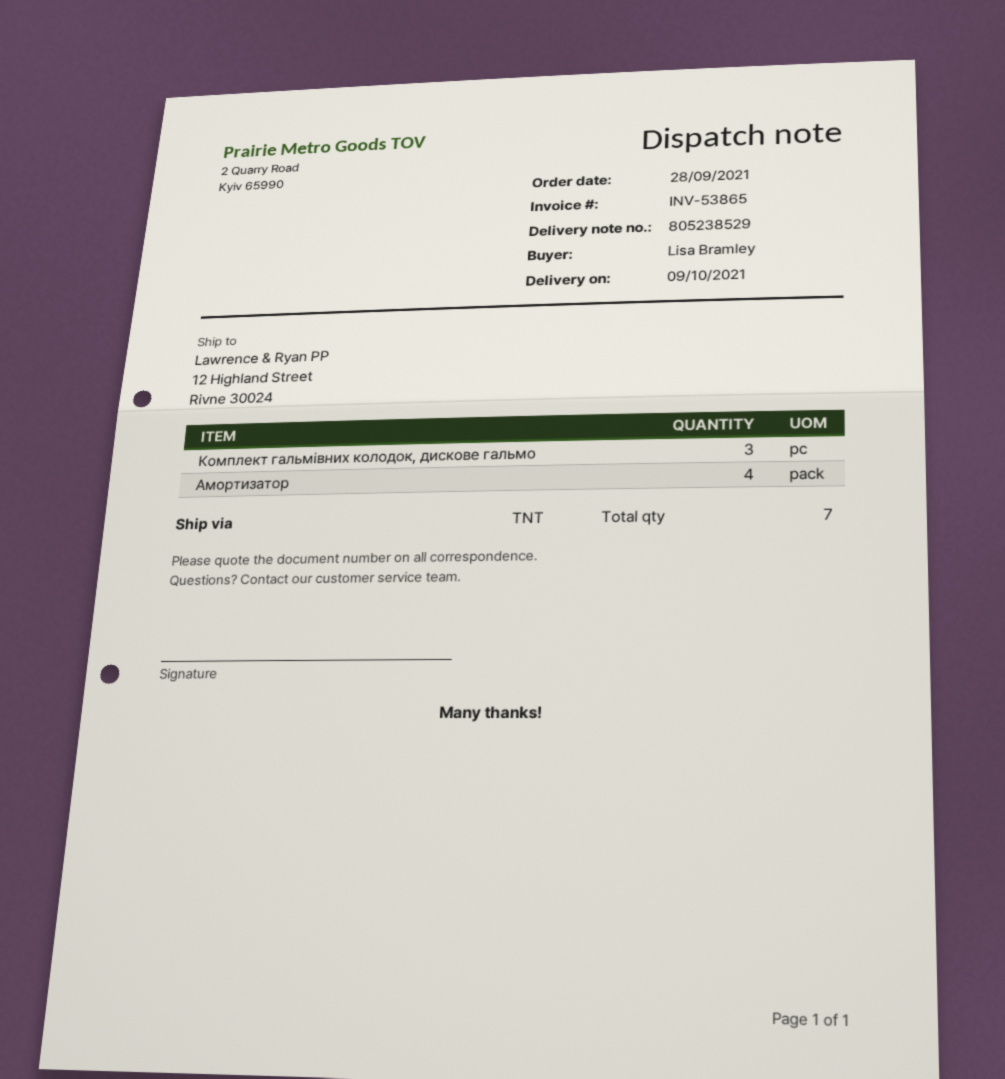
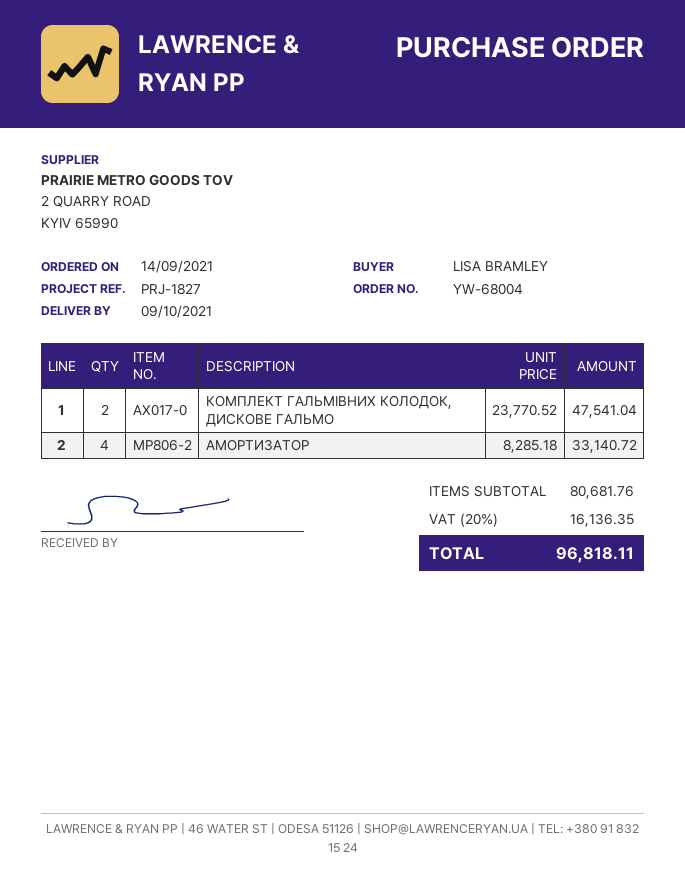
order date: 2021-09-28 -> 2021-09-14
Комплект гальмівних колодок, дискове гальмо: 3 -> 2

